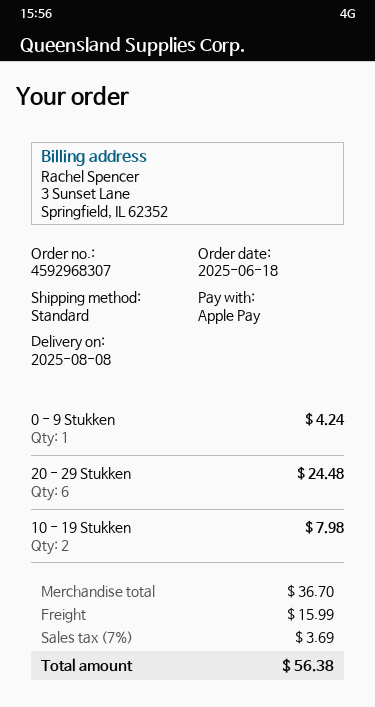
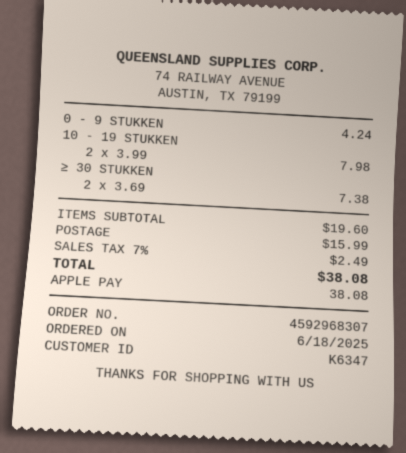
20 - 29 Stukken: 6 for 24.48 -> none
≥ 30 STUKKEN: none -> 2 for 7.38
subtotal: 36.70 -> 19.60
tax: 7% = 3.69 -> 7% = 2.49
total: 56.38 -> 38.08

